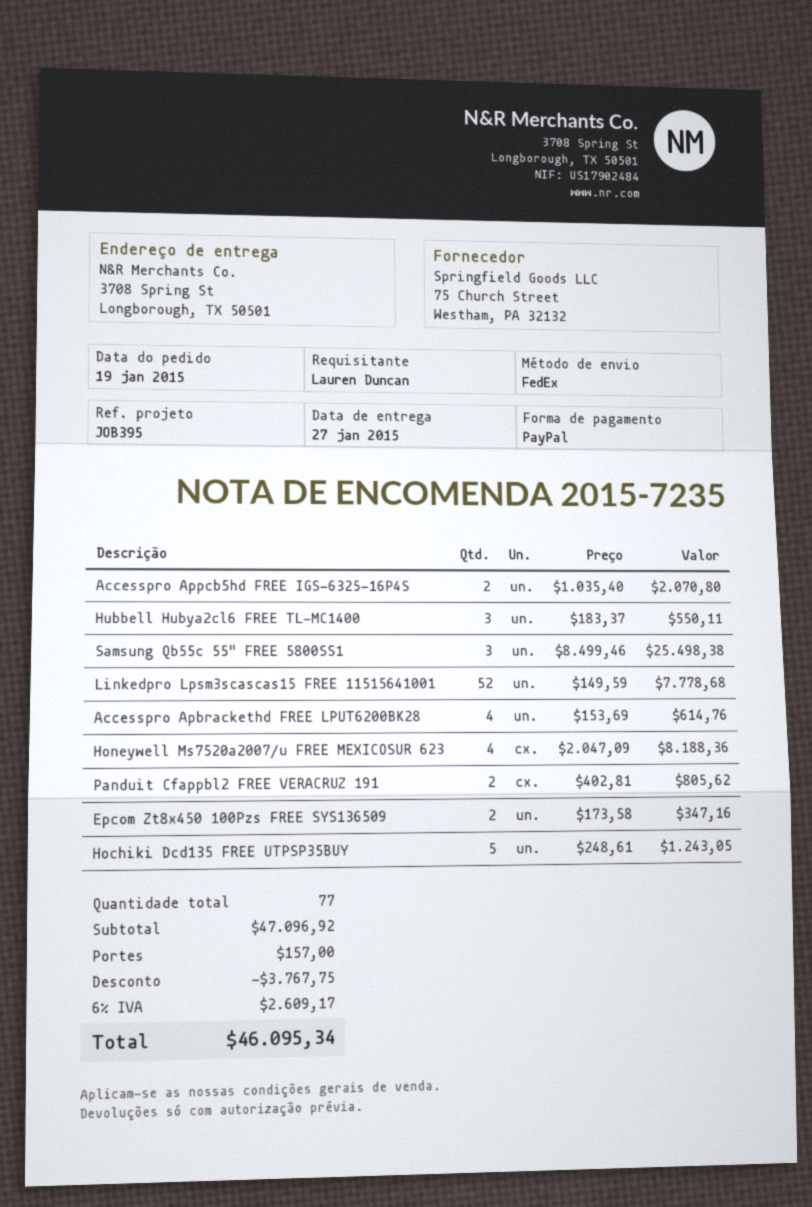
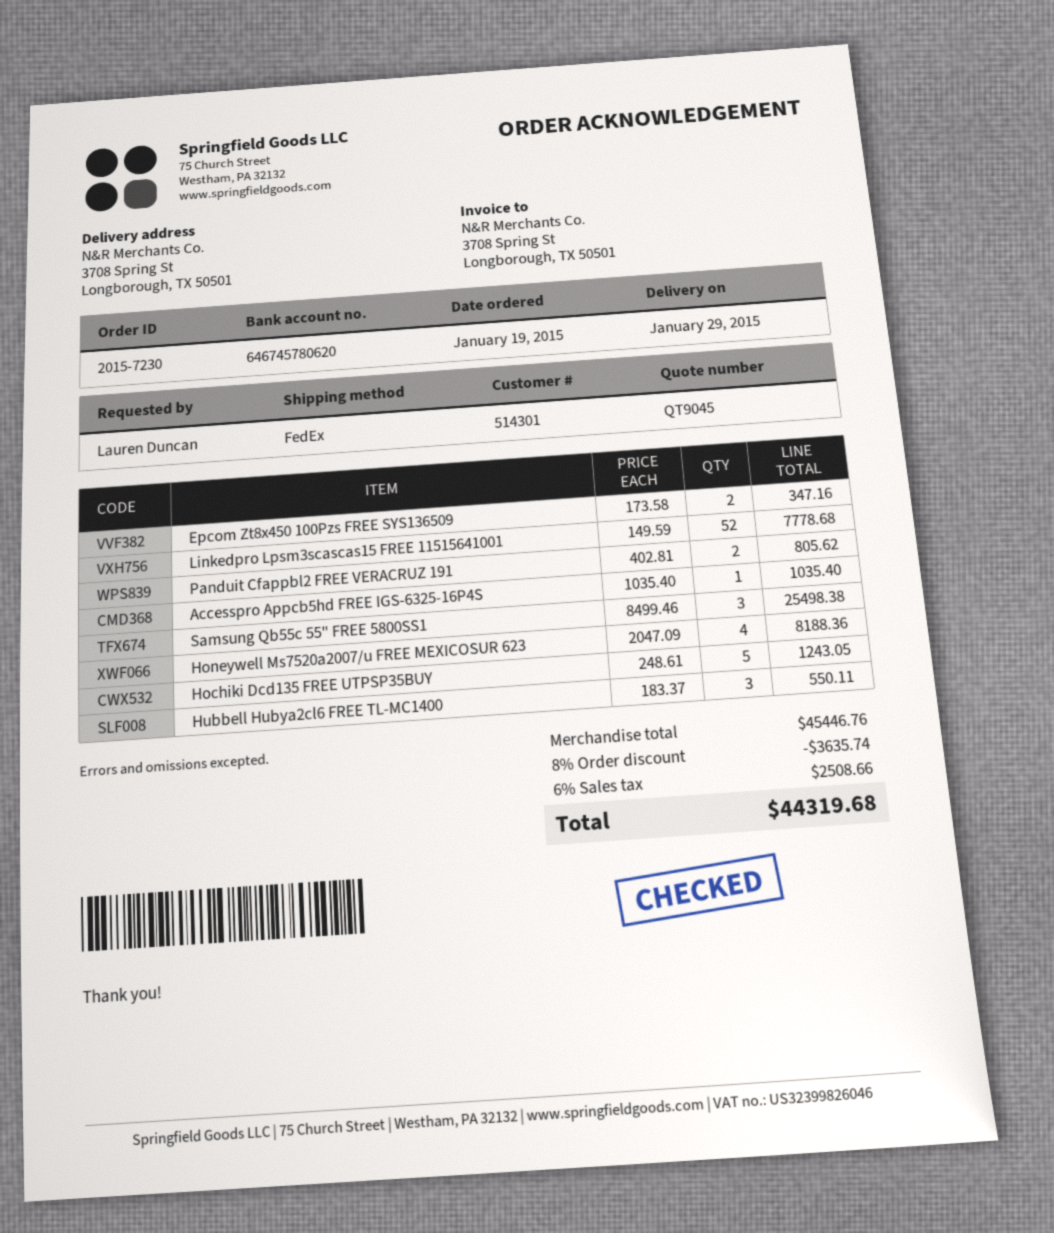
order number: 2015-7235 -> 2015-7230
delivery date: 2015-01-27 -> 2015-01-29
Accesspro Appcb5hd FREE IGS-6325-16P4S: 2 x 1035.40 = 2070.80 -> 1 x 1035.40 = 1035.40
Accesspro Apbrackethd FREE LPUT6200BK28: 4 x 153.69 = 614.76 -> none
subtotal: 47096.92 -> 45446.76
discount: 3767.75 -> 3635.74
shipping: 157.00 -> none
tax: 6% = 2609.17 -> 6% = 2508.66
total: 46095.34 -> 44319.68

